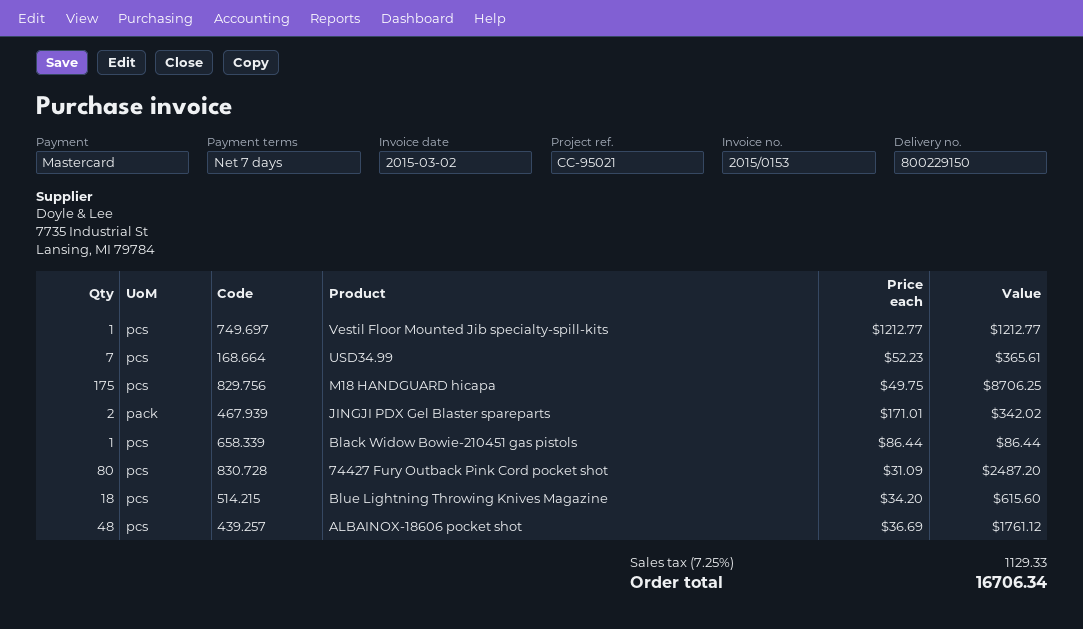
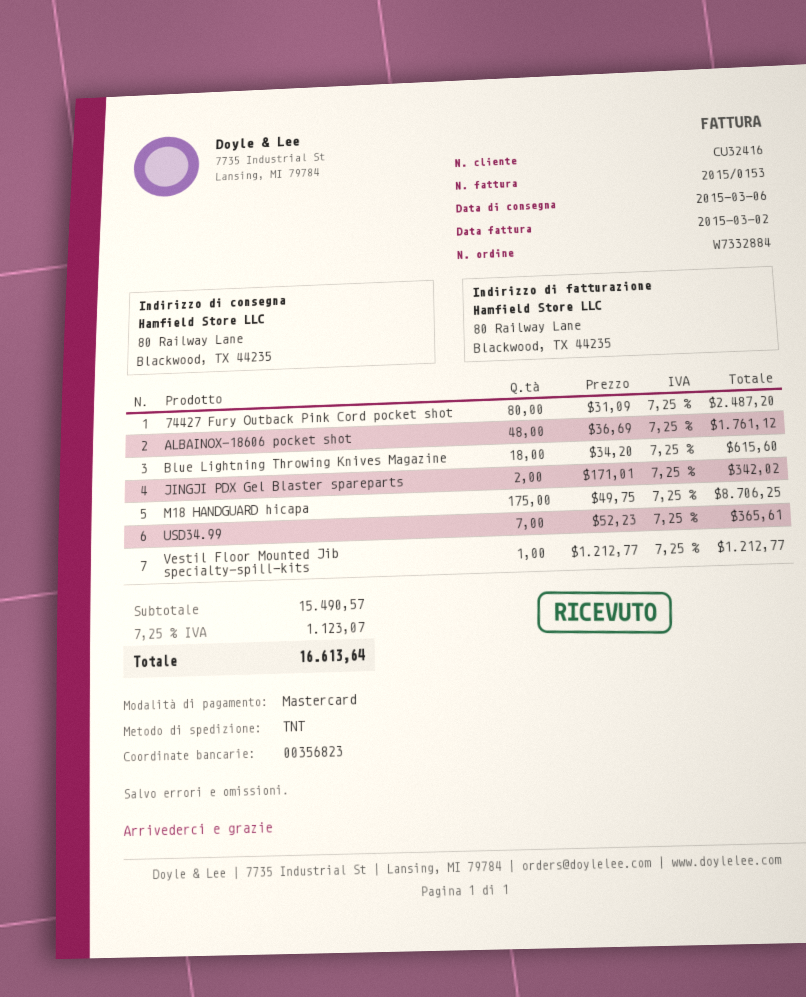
Black Widow Bowie-210451 gas pistols: 1 x 86.44 = 86.44 -> none
tax: 7.25% = 1129.33 -> 7.25% = 1123.07
total: 16706.34 -> 16613.64

